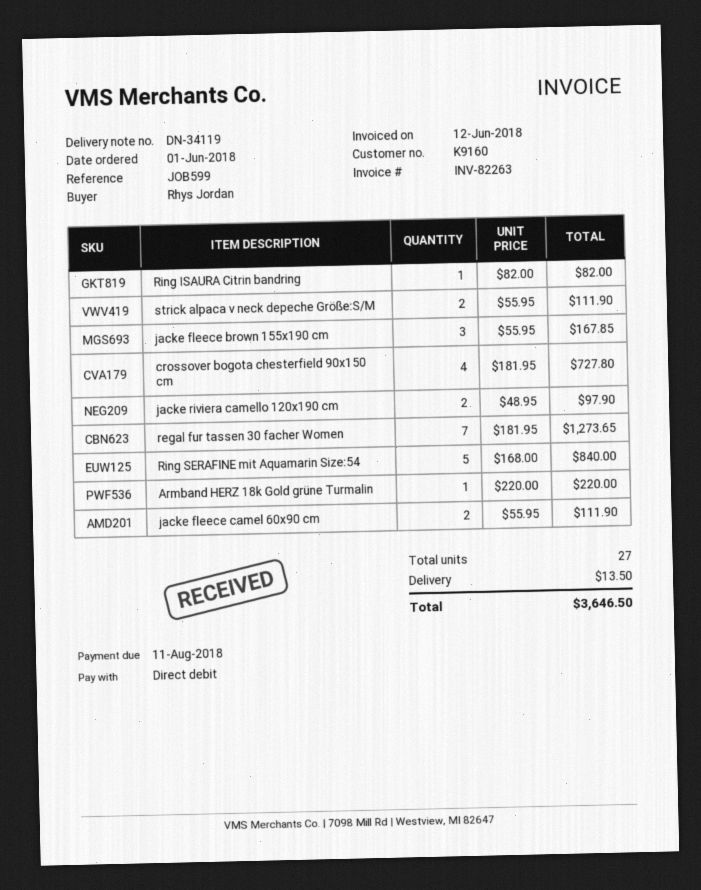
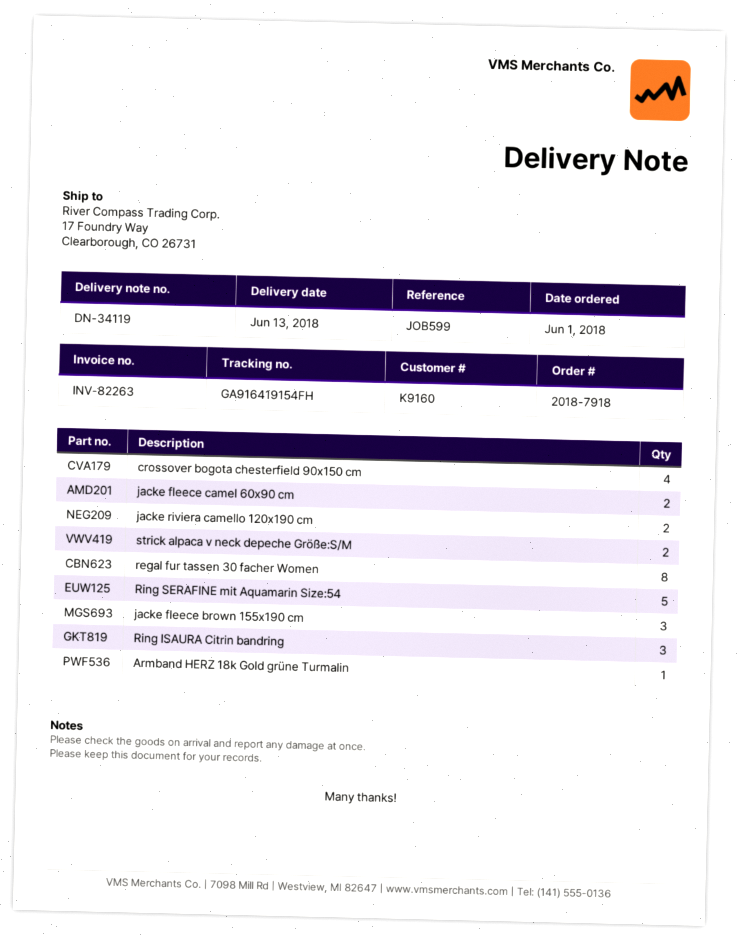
Ring ISAURA Citrin bandring: 1 -> 3
regal fur tassen 30 facher Women: 7 -> 8

